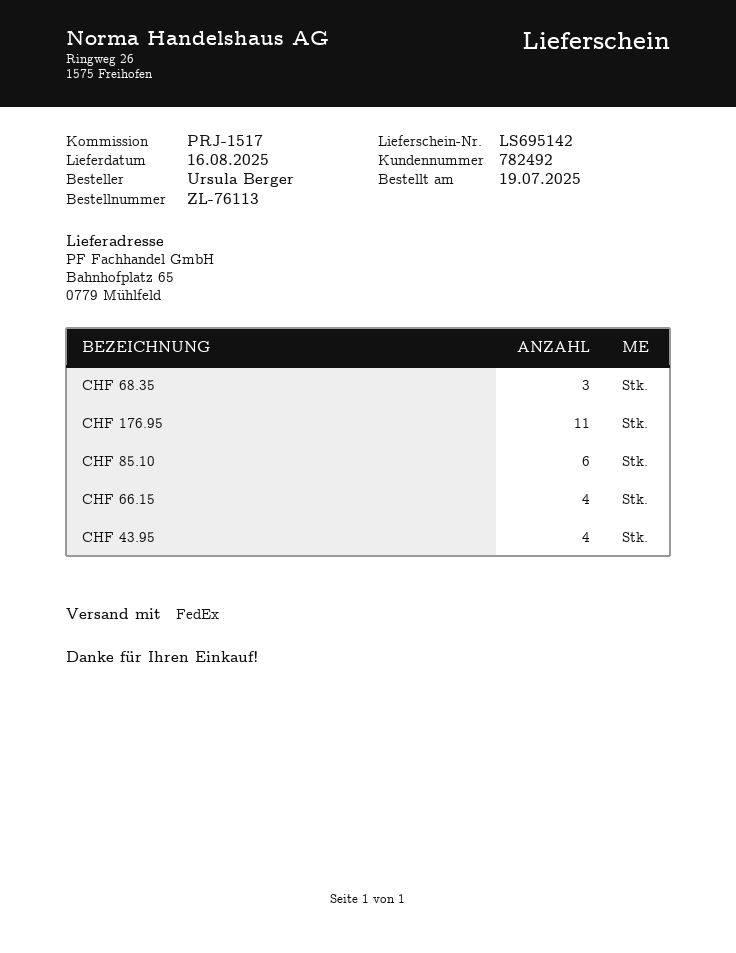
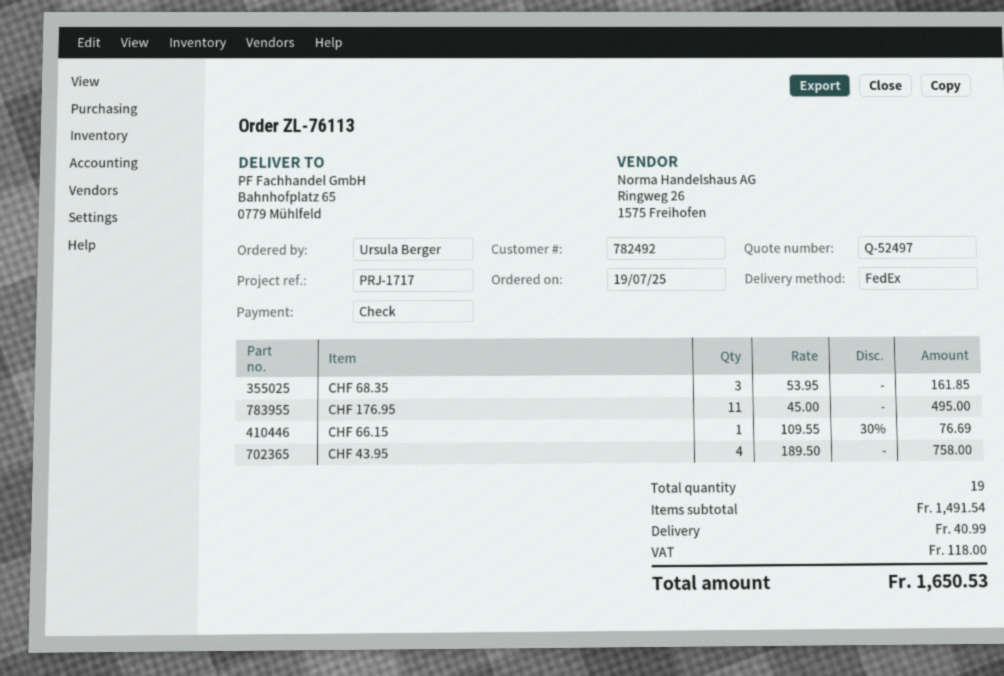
reference: PRJ-1517 -> PRJ-1717
CHF 85.10: 6 -> none
CHF 66.15: 4 -> 1

